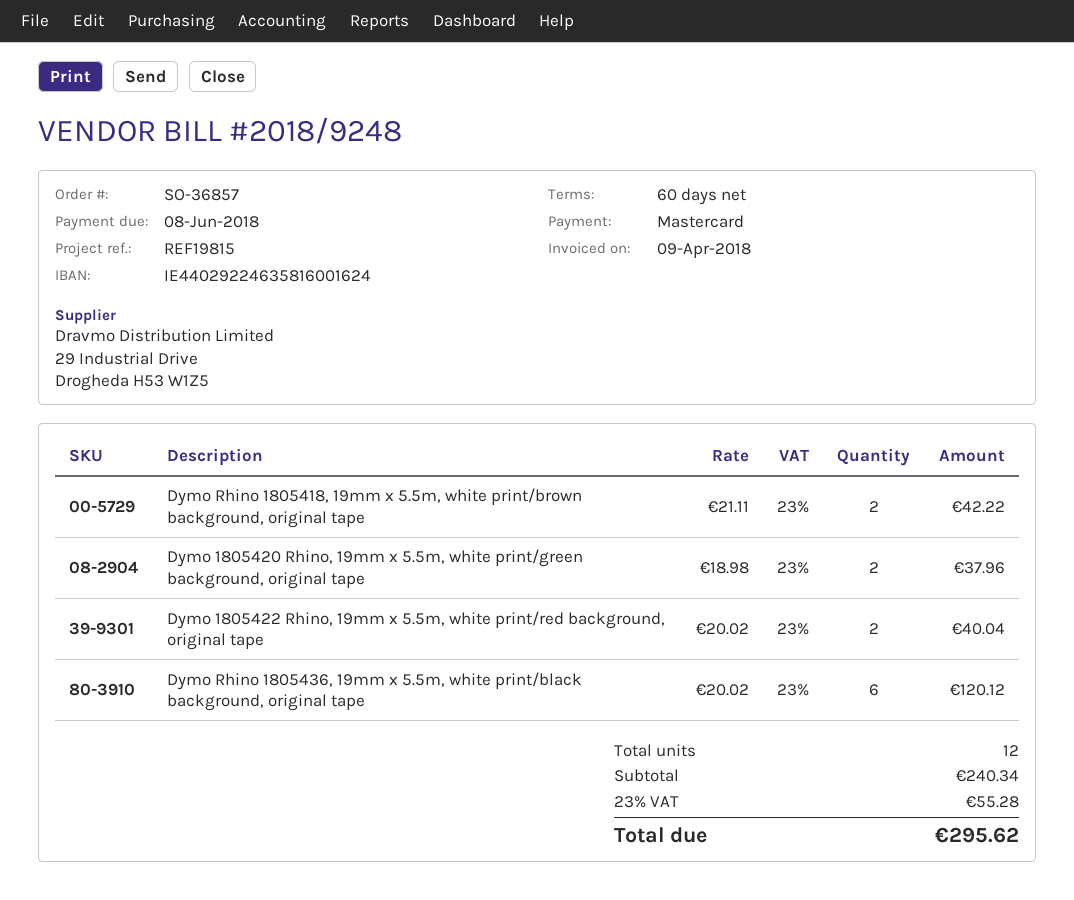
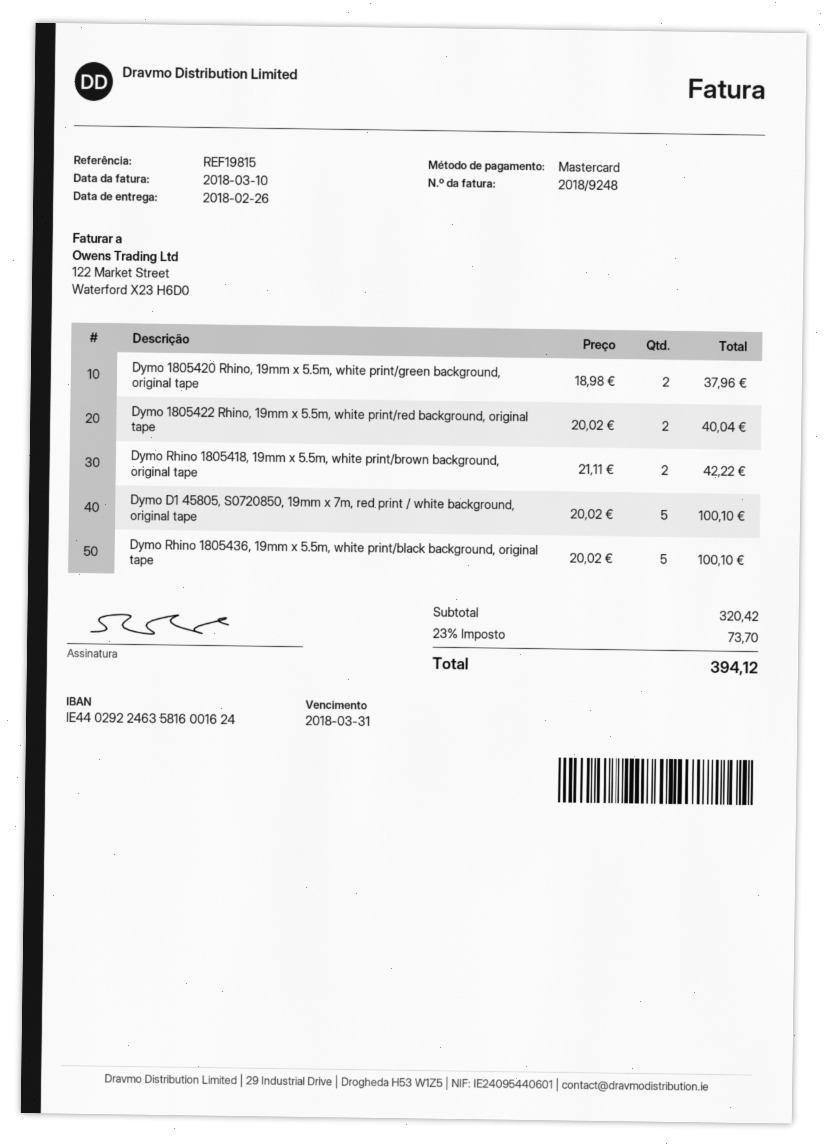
invoice date: 2018-04-09 -> 2018-03-10
due date: 2018-06-08 -> 2018-03-31
Dymo Rhino 1805436, 19mm x 5.5m, white print/black background, original tape: 6 x 20.02 = 120.12 -> 5 x 20.02 = 100.10
Dymo D1 45805, S0720850, 19mm x 7m, red print / white background, original tape: none -> 5 x 20.02 = 100.10
subtotal: 240.34 -> 320.42
tax: 23% = 55.28 -> 23% = 73.70
total: 295.62 -> 394.12

